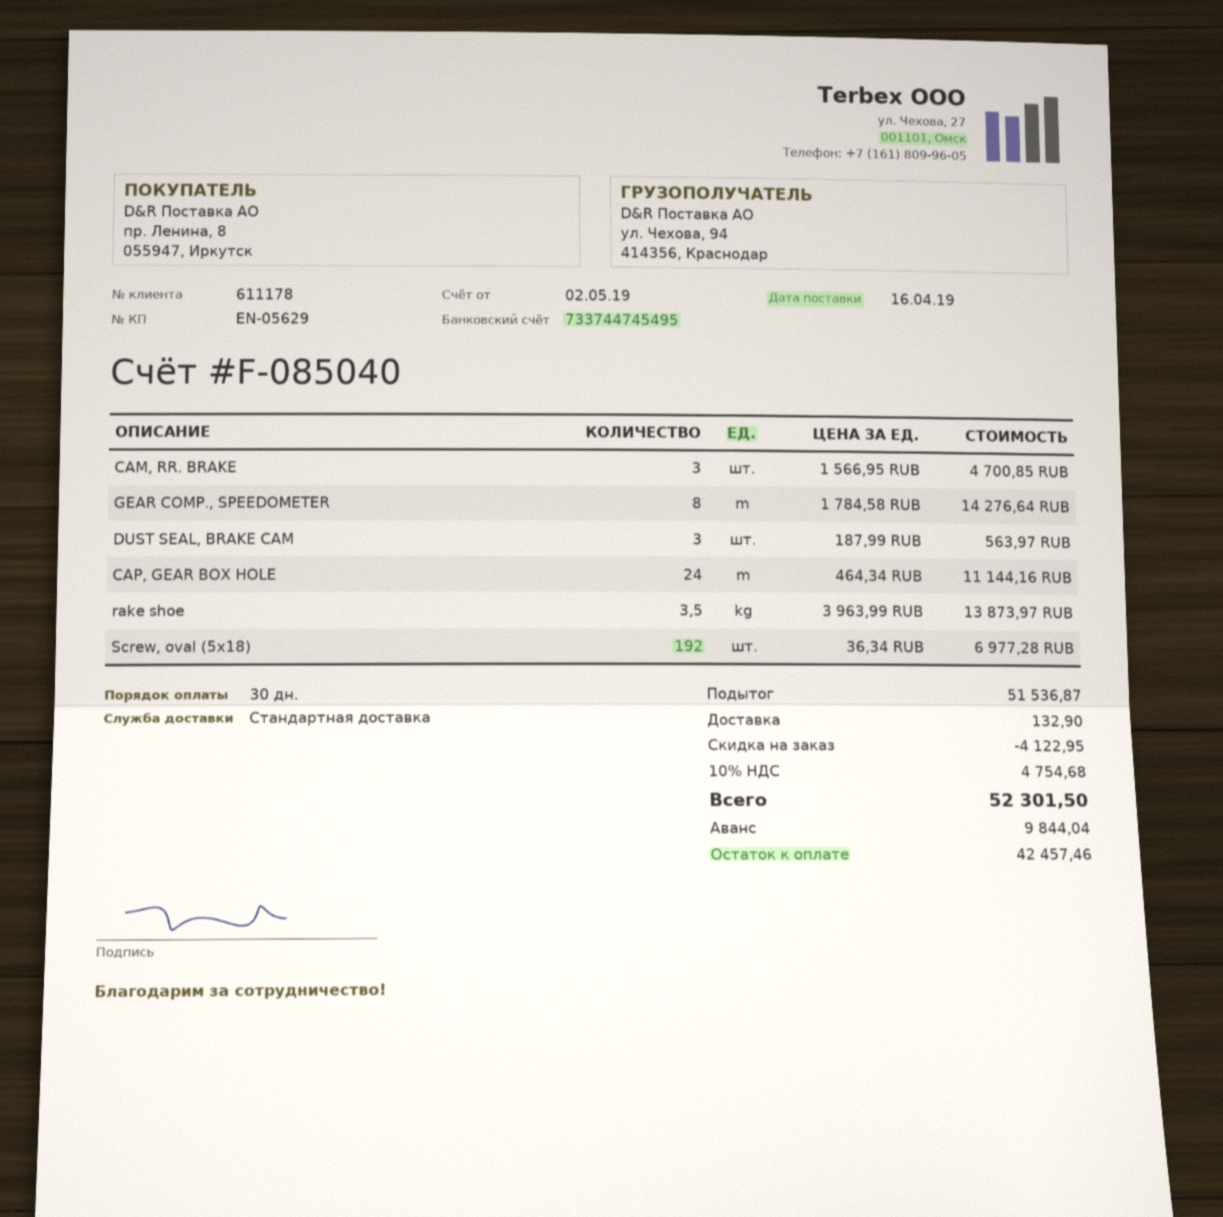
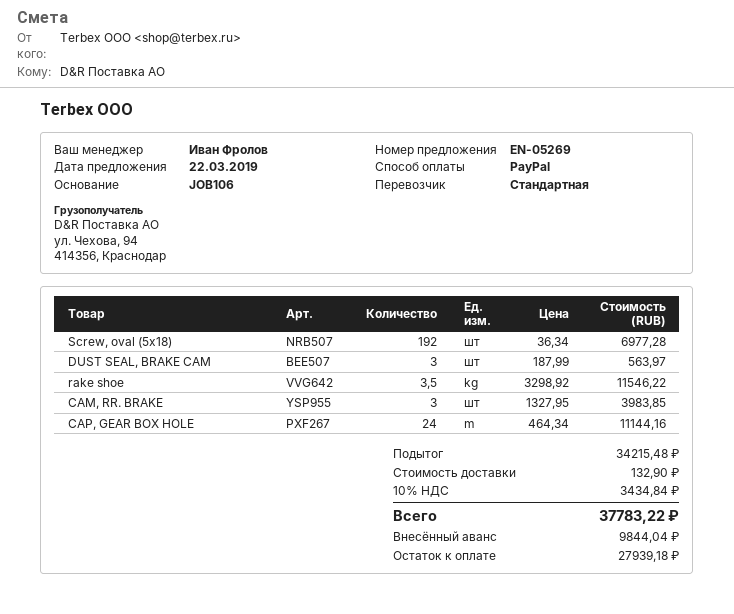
quote number: EN-05629 -> EN-05269
CAM, RR. BRAKE: 3 x 1566.95 = 4700.85 -> 3 x 1327.95 = 3983.85
GEAR COMP., SPEEDOMETER: 8 x 1784.58 = 14276.64 -> none
rake shoe: 3.5 x 3963.99 = 13873.97 -> 3.5 x 3298.92 = 11546.22
subtotal: 51536.87 -> 34215.48
discount: 4122.95 -> none
tax: 10% = 4754.68 -> 10% = 3434.84
total: 52301.50 -> 37783.22
balance: 42457.46 -> 27939.18

